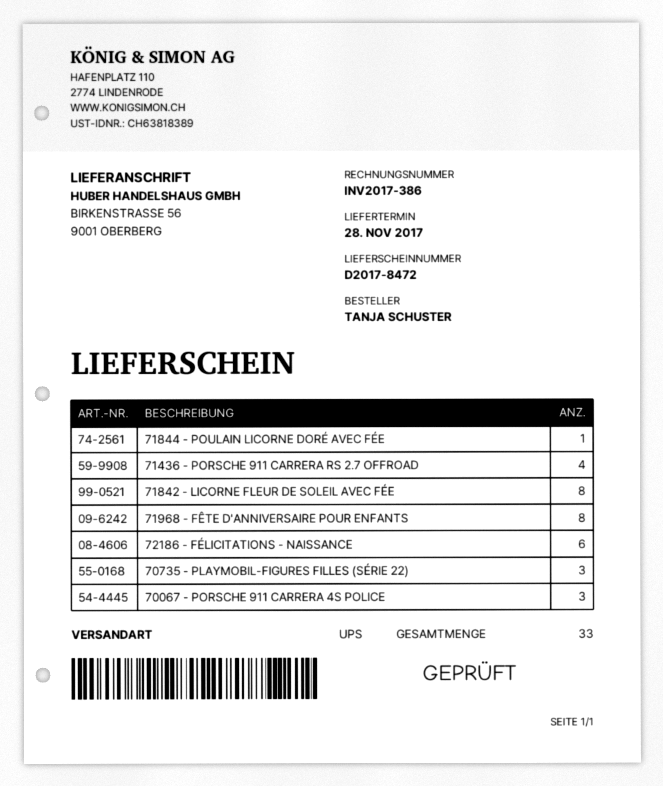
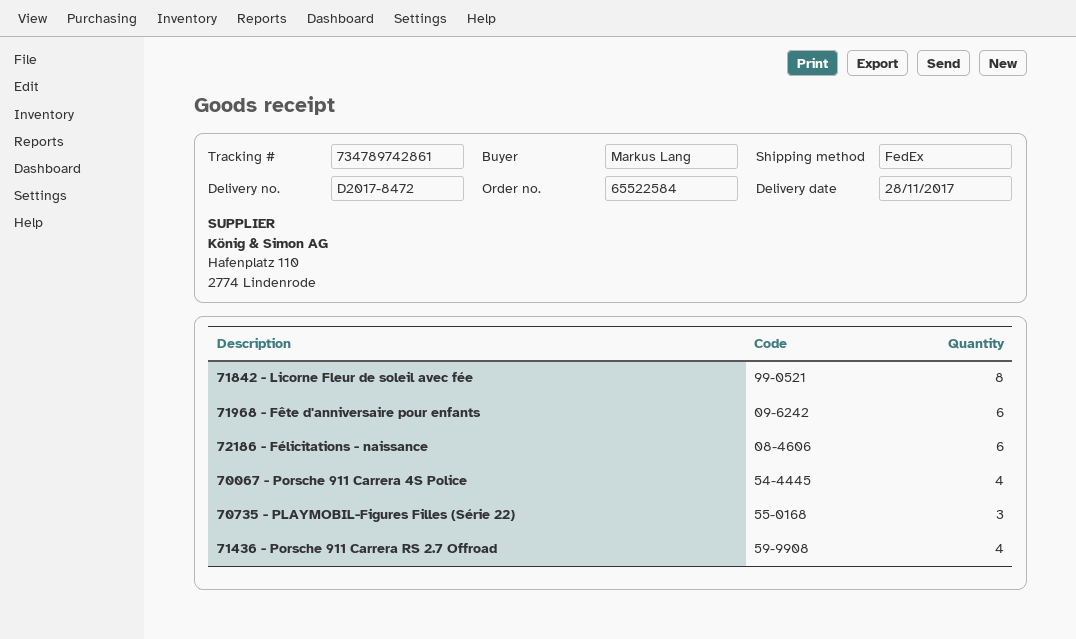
ordered by: TANJA SCHUSTER -> Markus Lang
shipping method: UPS -> FedEx
71844 - POULAIN LICORNE DORÉ AVEC FÉE: 1 -> none
71968 - FÊTE D'ANNIVERSAIRE POUR ENFANTS: 8 -> 6
70067 - PORSCHE 911 CARRERA 4S POLICE: 3 -> 4

